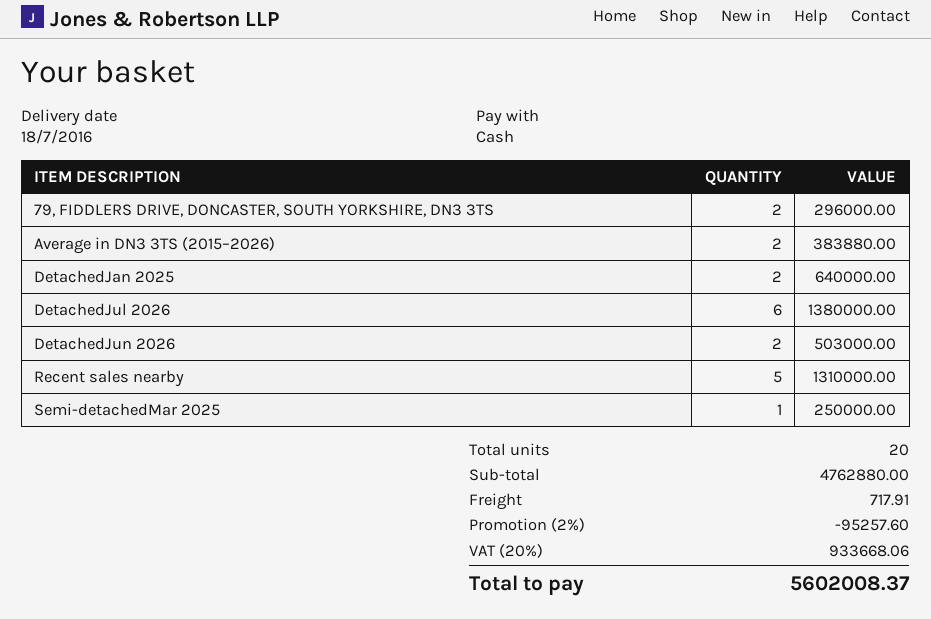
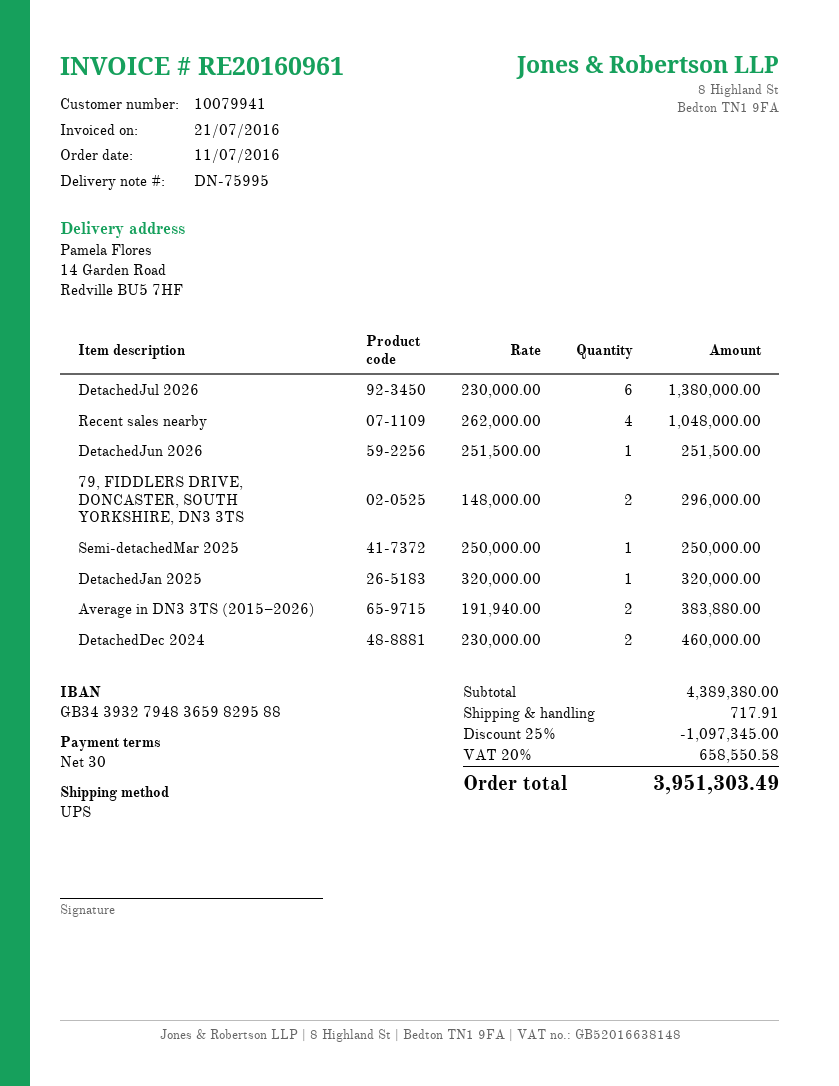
DetachedJan 2025: 2 for 640000.00 -> 1 for 320000.00
DetachedJun 2026: 2 for 503000.00 -> 1 for 251500.00
Recent sales nearby: 5 for 1310000.00 -> 4 for 1048000.00
DetachedDec 2024: none -> 2 for 460000.00
subtotal: 4762880.00 -> 4389380.00
discount: 2% = 95257.60 -> 25% = 1097345.00
tax: 20% = 933668.06 -> 20% = 658550.58
total: 5602008.37 -> 3951303.49

